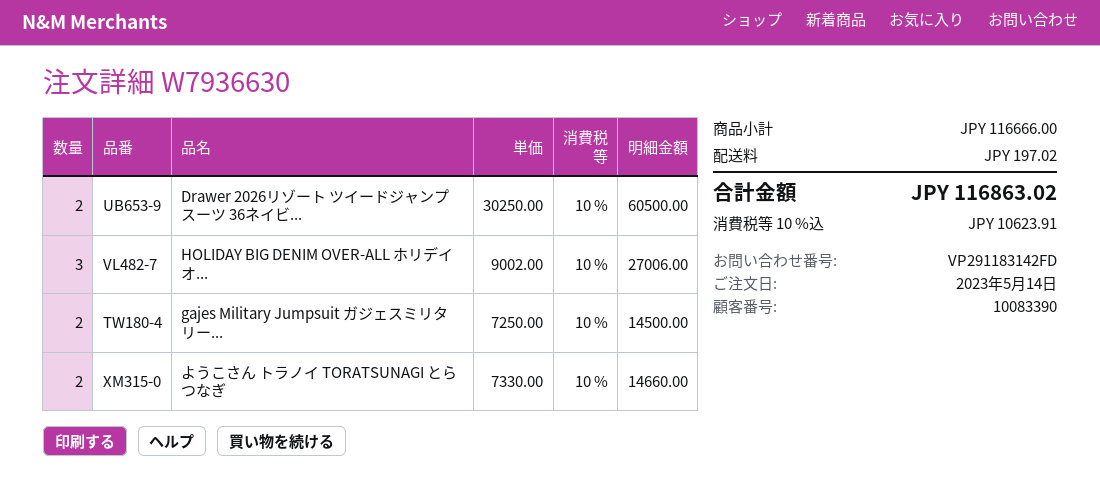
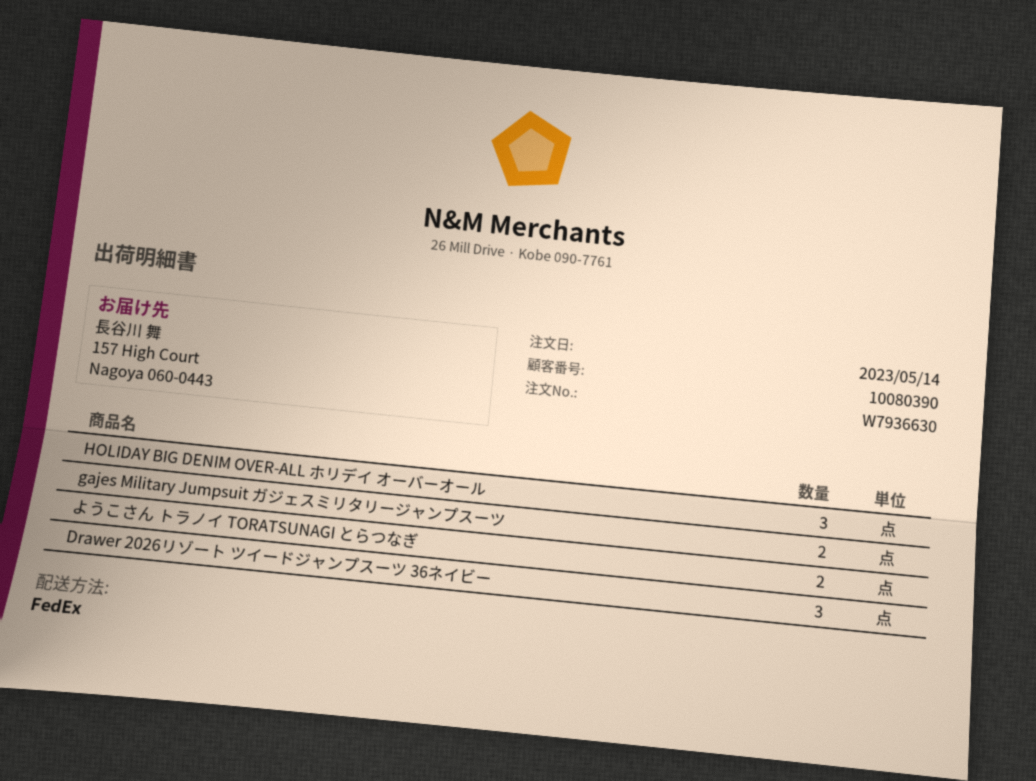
customer number: 10083390 -> 10080390
Drawer 2026リゾート ツイードジャンプスーツ 36ネイビ...: 2 -> 3

